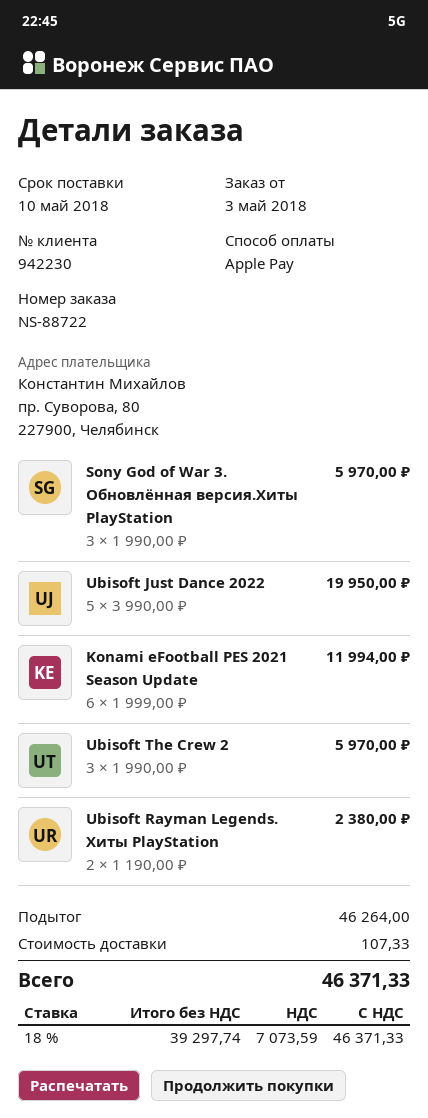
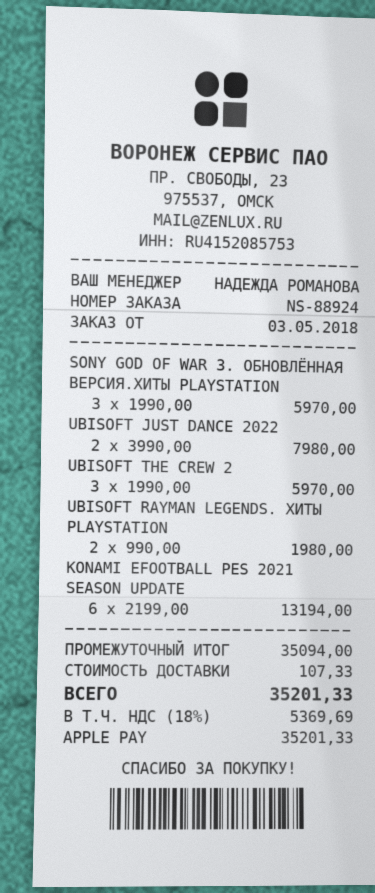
order number: NS-88722 -> NS-88924
Ubisoft Just Dance 2022: 5 x 3990.00 = 19950.00 -> 2 x 3990.00 = 7980.00
Konami eFootball PES 2021 Season Update: 6 x 1999.00 = 11994.00 -> 6 x 2199.00 = 13194.00
Ubisoft Rayman Legends. Хиты PlayStation: 2 x 1190.00 = 2380.00 -> 2 x 990.00 = 1980.00
subtotal: 46264.00 -> 35094.00
tax: 18% = 7073.59 -> 18% = 5369.69
total: 46371.33 -> 35201.33

